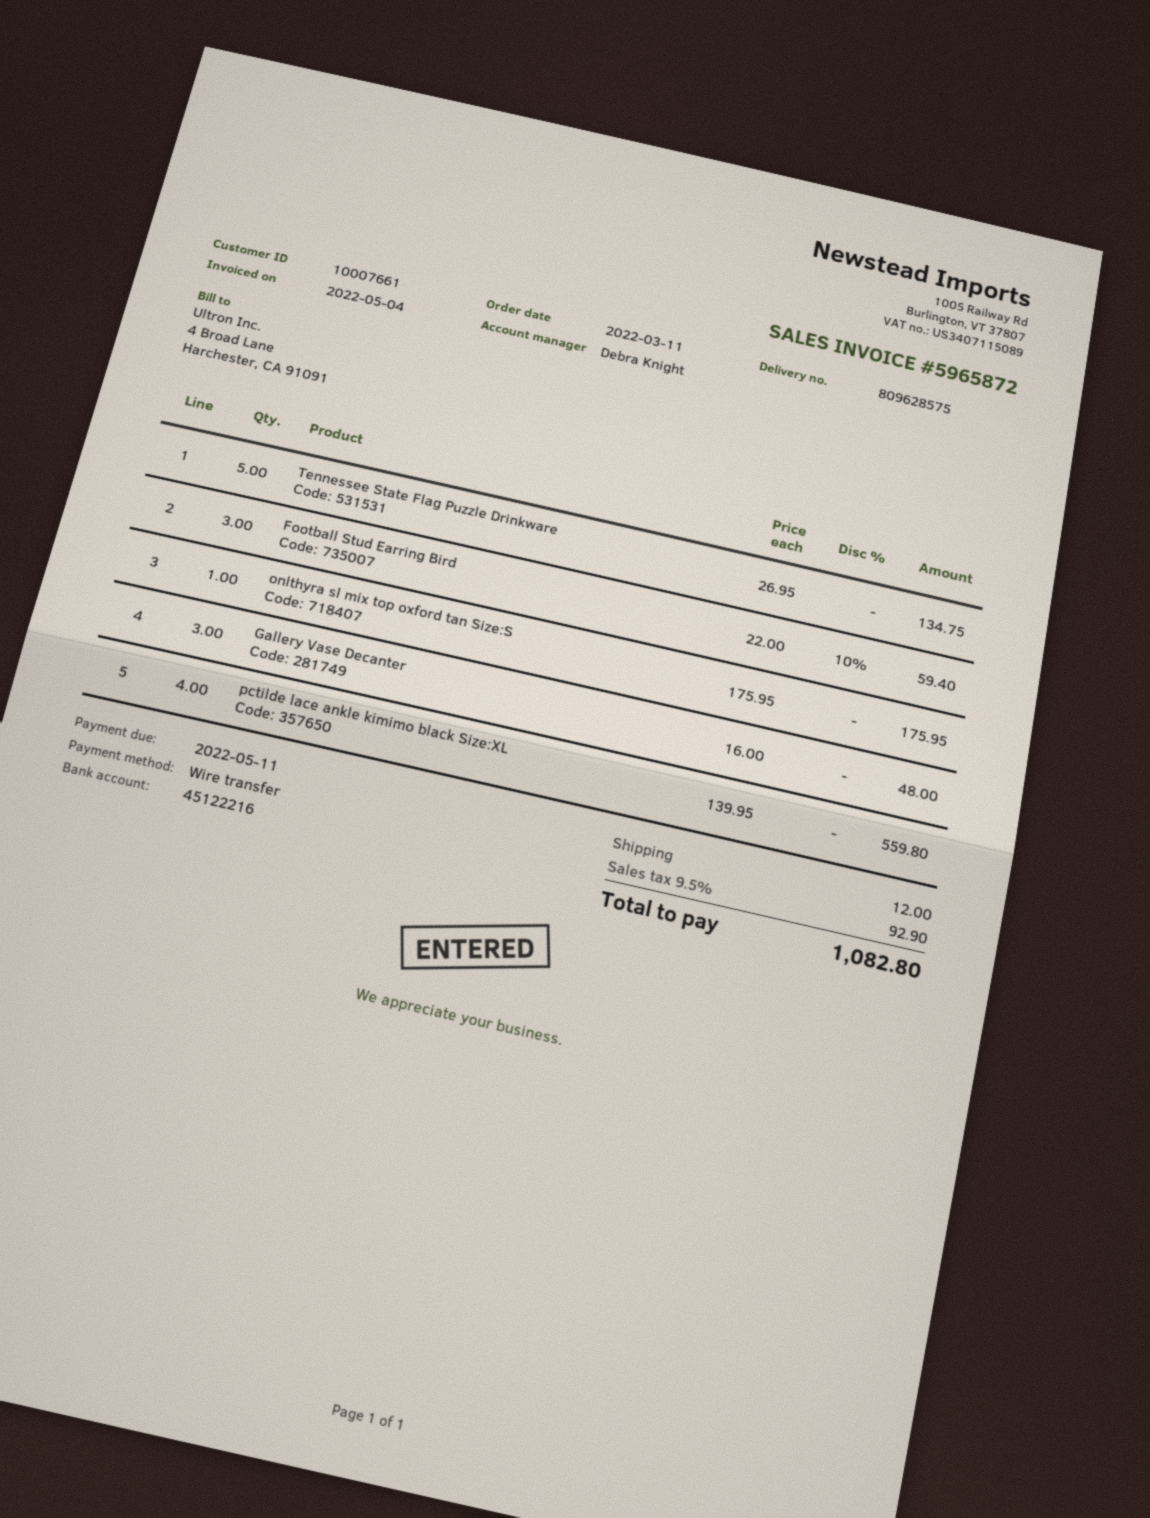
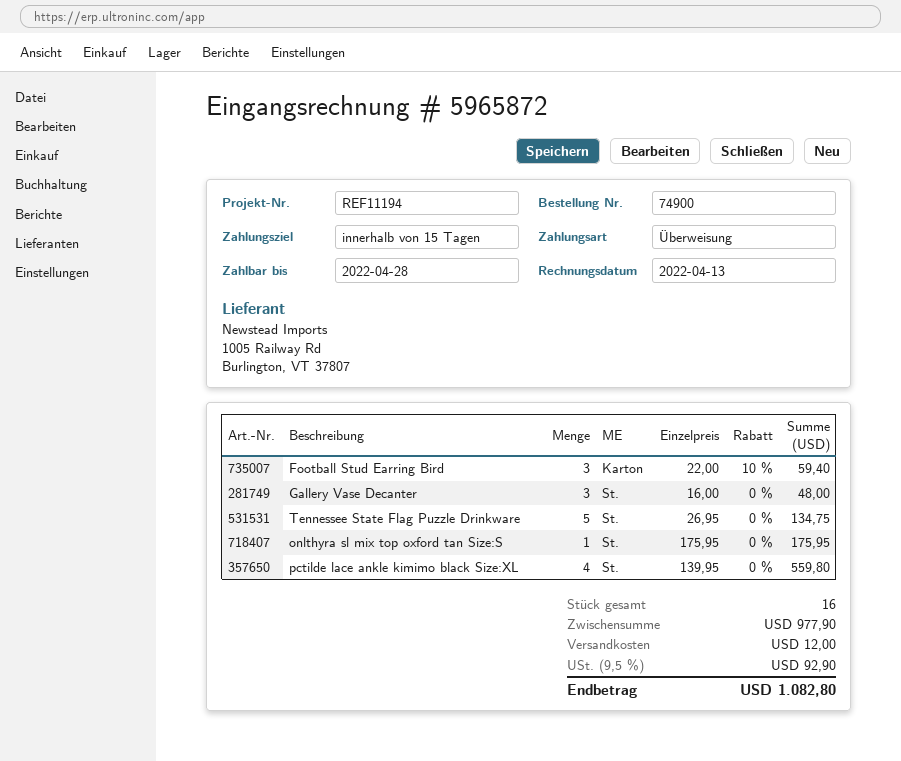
invoice date: 2022-05-04 -> 2022-04-13
due date: 2022-05-11 -> 2022-04-28

